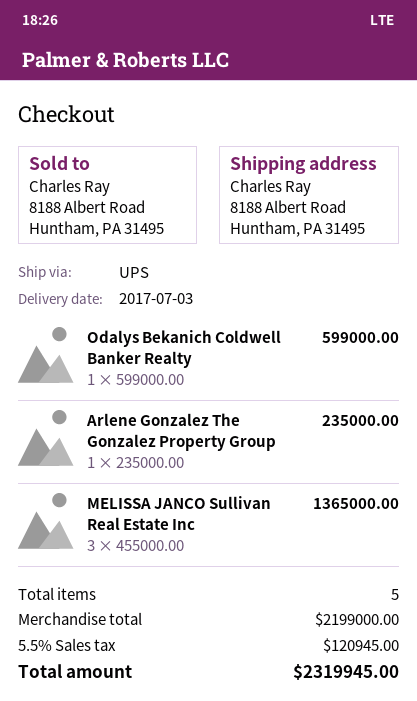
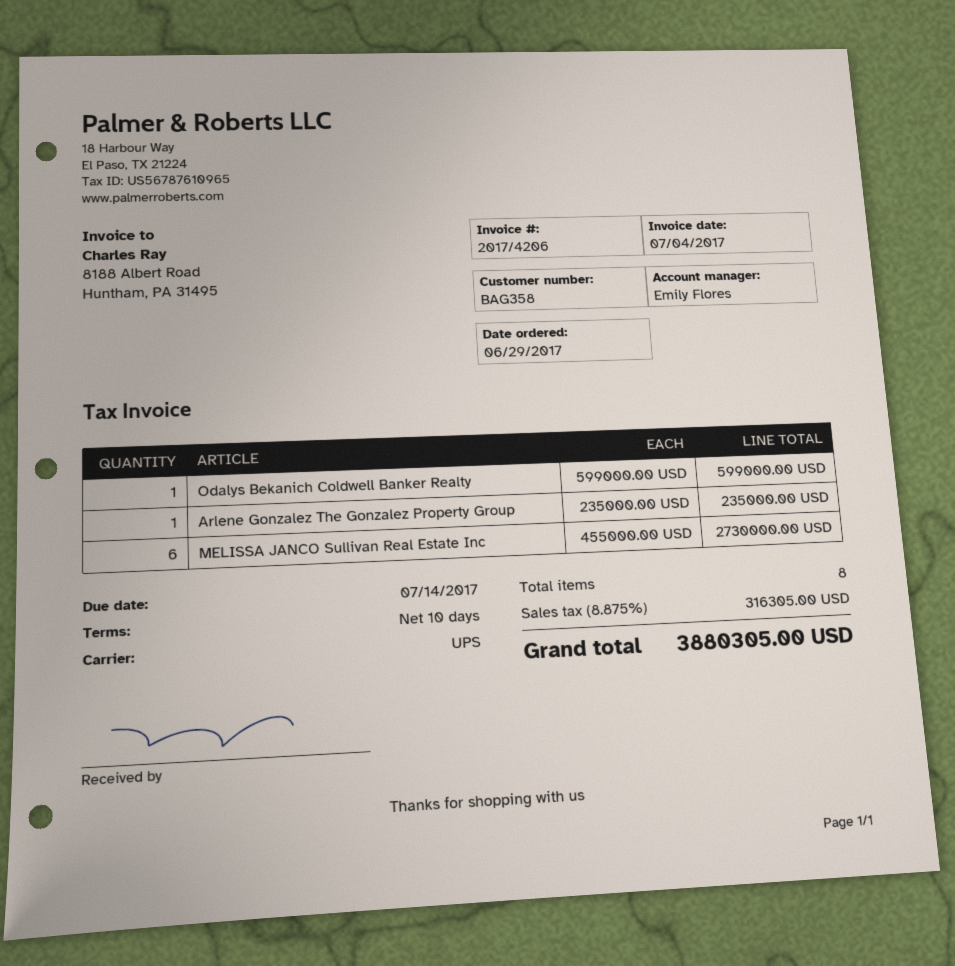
MELISSA JANCO Sullivan Real Estate Inc: 3 x 455000.00 = 1365000.00 -> 6 x 455000.00 = 2730000.00
total quantity: 5 -> 8
tax: 5.5% = 120945.00 -> 8.875% = 316305.00
total: 2319945.00 -> 3880305.00

